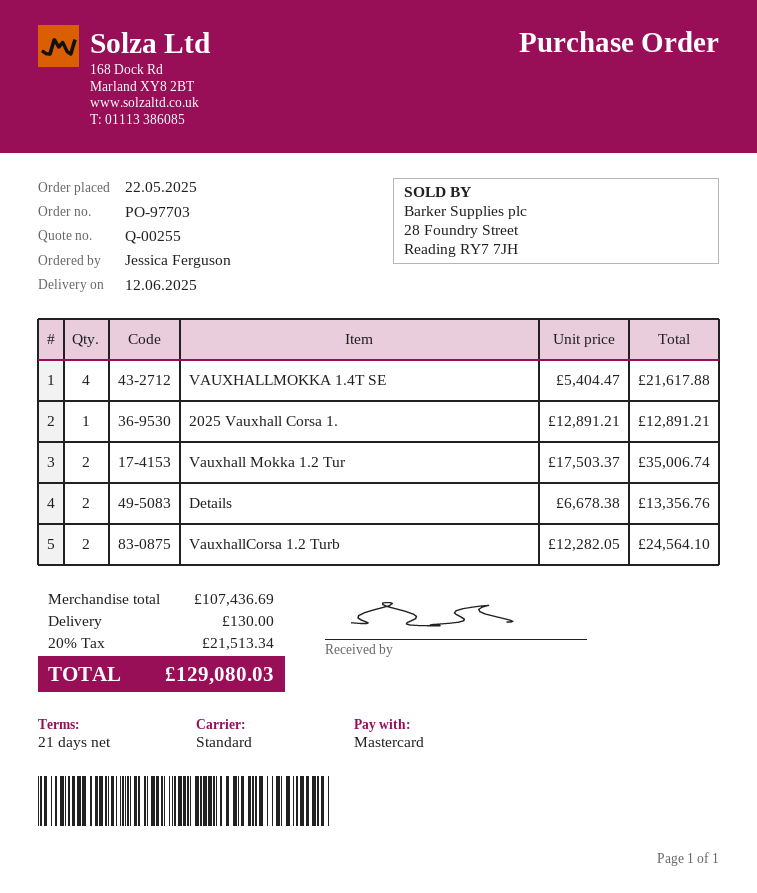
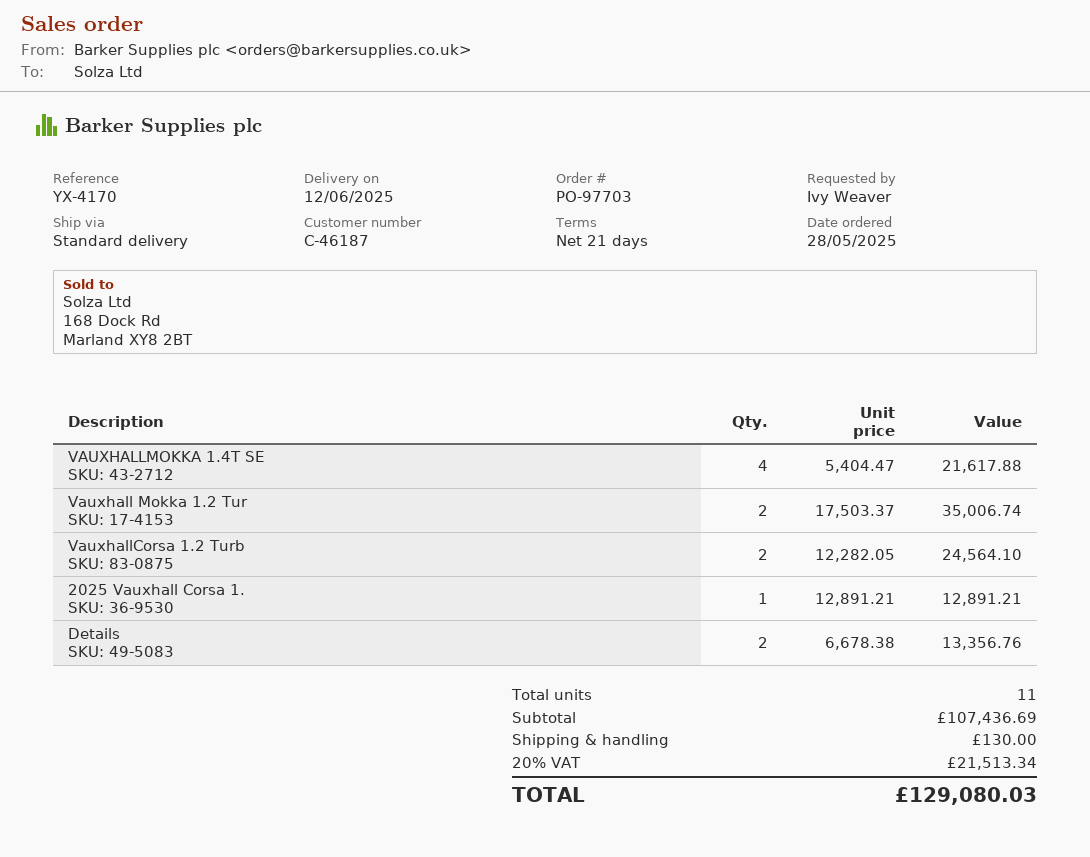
order date: 2025-05-22 -> 2025-05-28
ordered by: Jessica Ferguson -> Ivy Weaver

